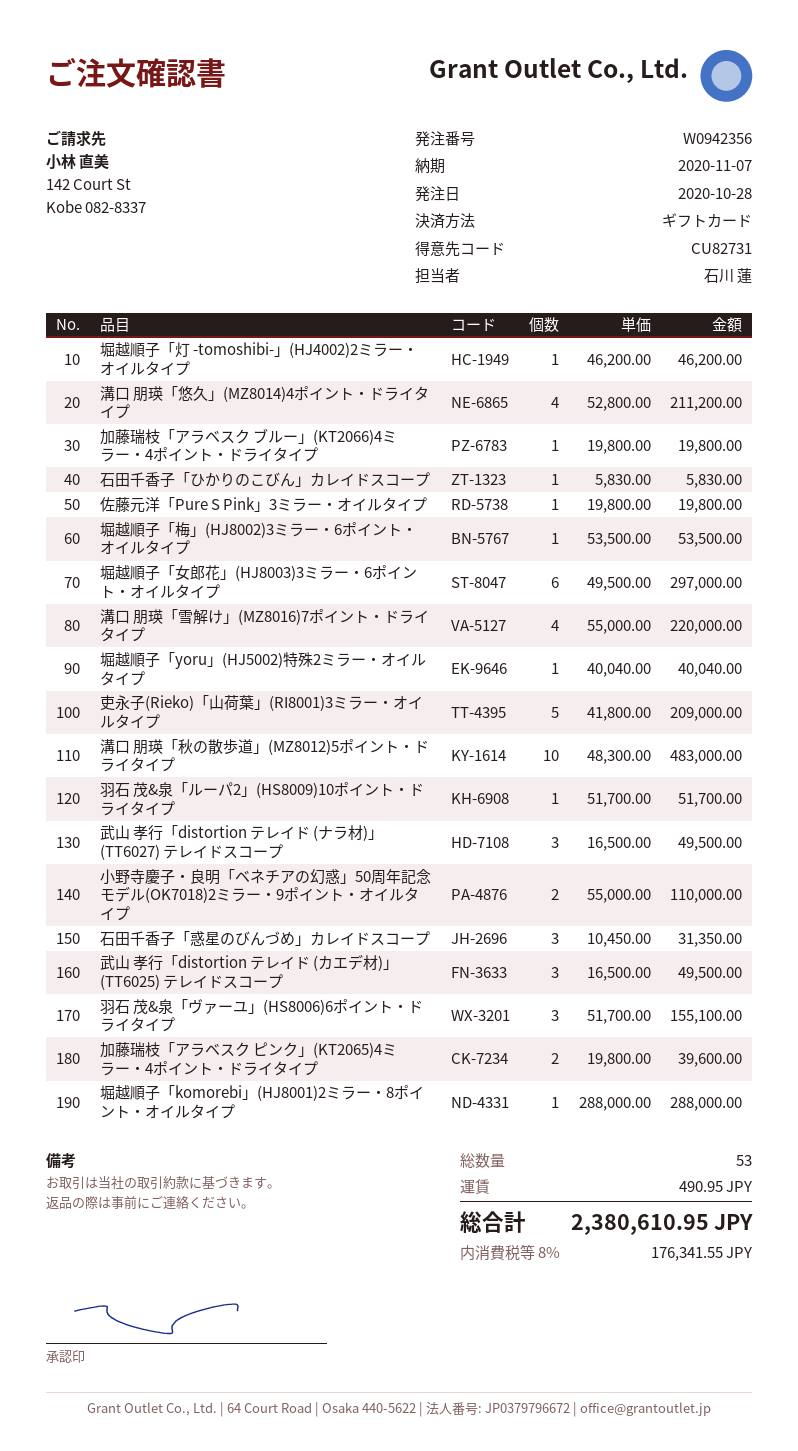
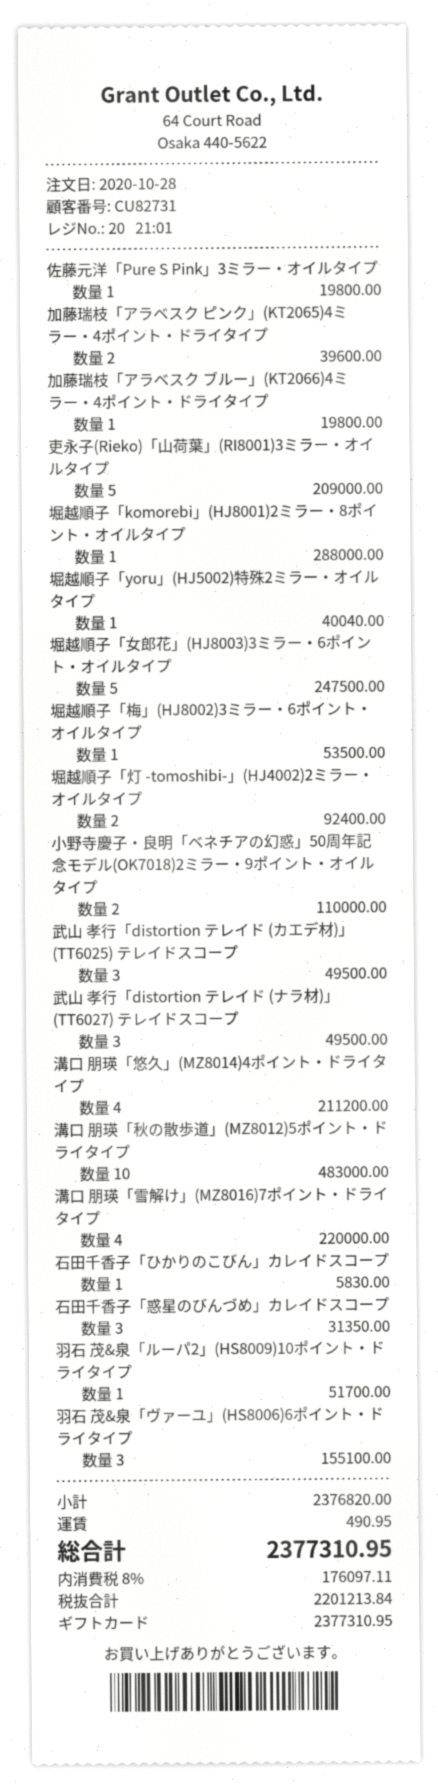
堀越順子「灯 -tomoshibi-」(HJ4002)2ミラー・オイルタイプ: 1 for 46200.00 -> 2 for 92400.00
堀越順子「女郎花」(HJ8003)3ミラー・6ポイント・オイルタイプ: 6 for 297000.00 -> 5 for 247500.00
tax: 8% = 176341.55 -> 8% = 176097.11
total: 2380610.95 -> 2377310.95

